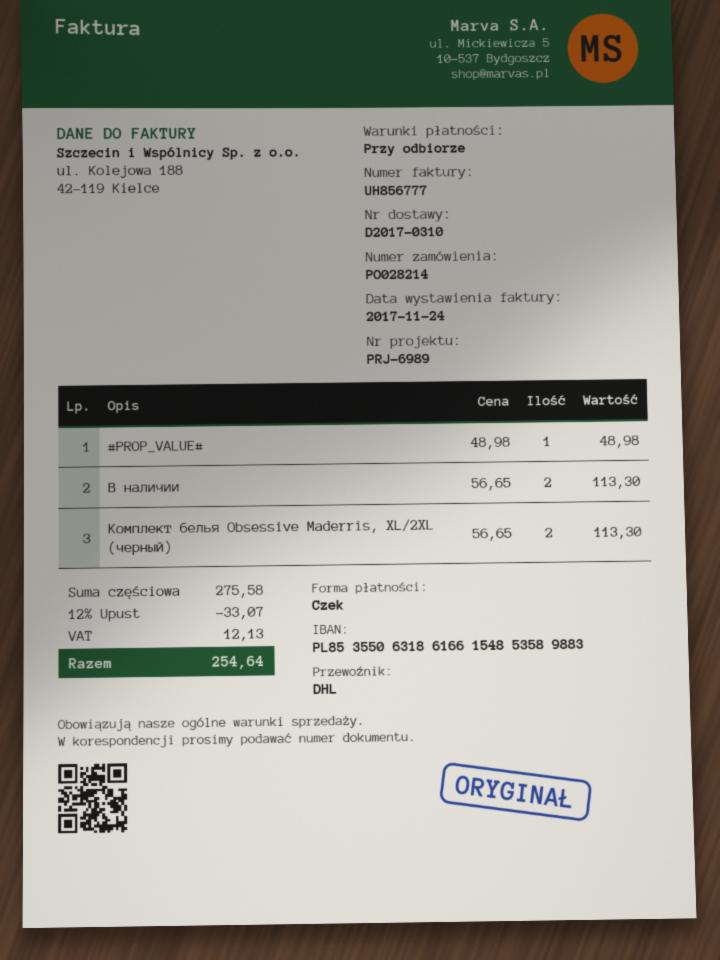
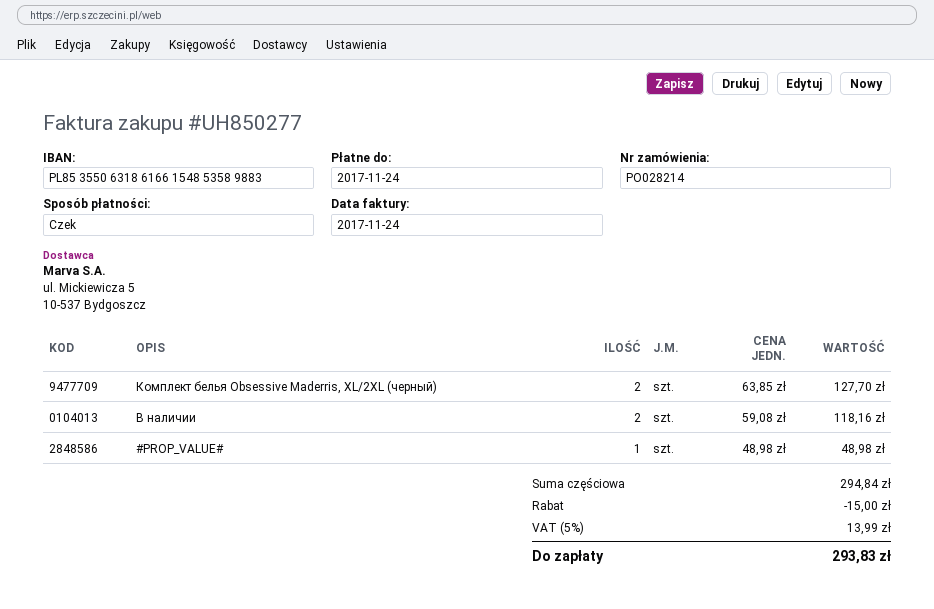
invoice number: UH856777 -> UH850277
В наличии: 2 x 56.65 = 113.30 -> 2 x 59.08 = 118.16
Комплект белья Obsessive Maderris, XL/2XL (черный): 2 x 56.65 = 113.30 -> 2 x 63.85 = 127.70
subtotal: 275.58 -> 294.84
discount: 33.07 -> 15.00
tax: 12.13 -> 13.99
total: 254.64 -> 293.83

